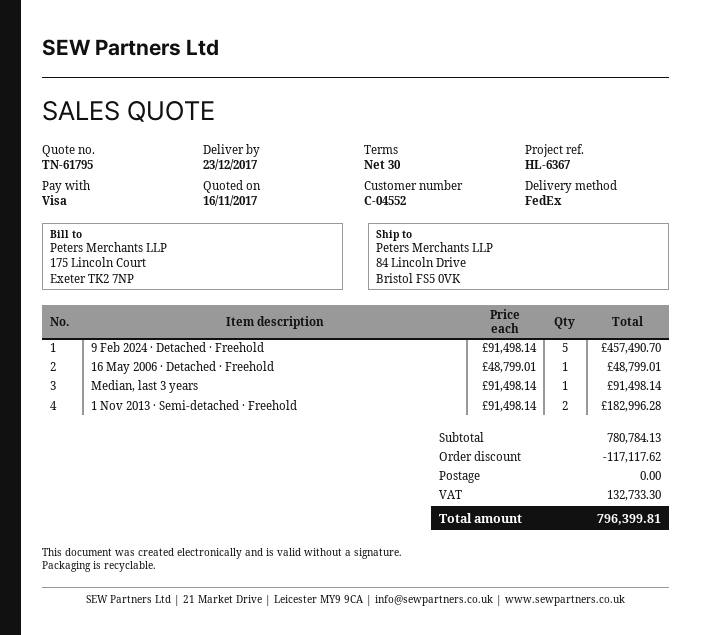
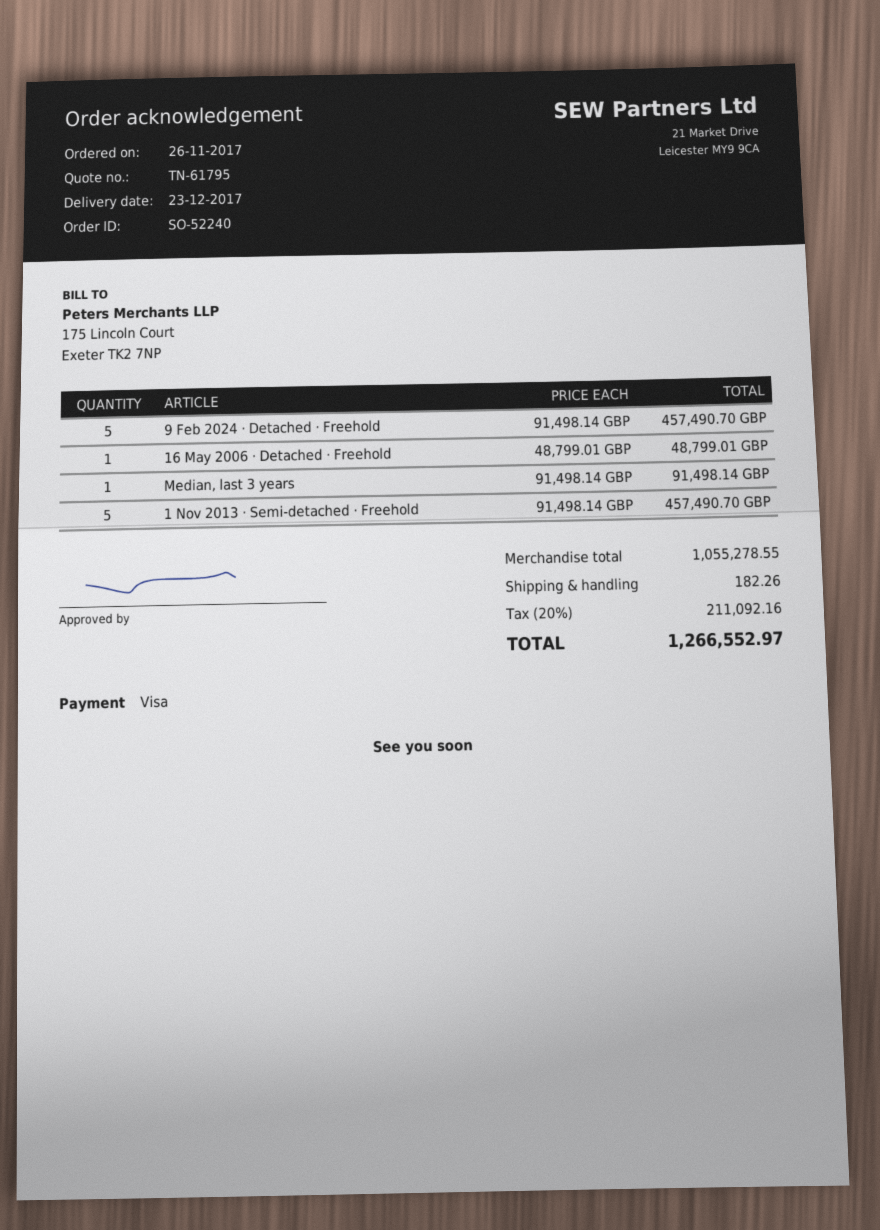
1 Nov 2013 · Semi-detached · Freehold: 2 x 91498.14 = 182996.28 -> 5 x 91498.14 = 457490.70
subtotal: 780784.13 -> 1055278.55
discount: 117117.62 -> none
shipping: 0.00 -> 182.26
tax: 132733.30 -> 211092.16
total: 796399.81 -> 1266552.97

